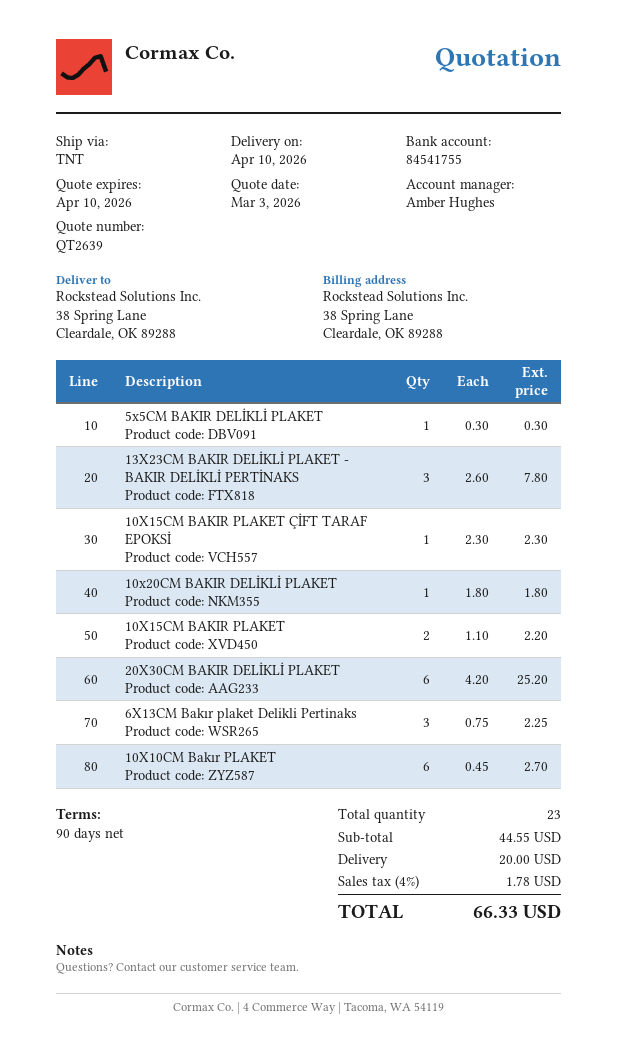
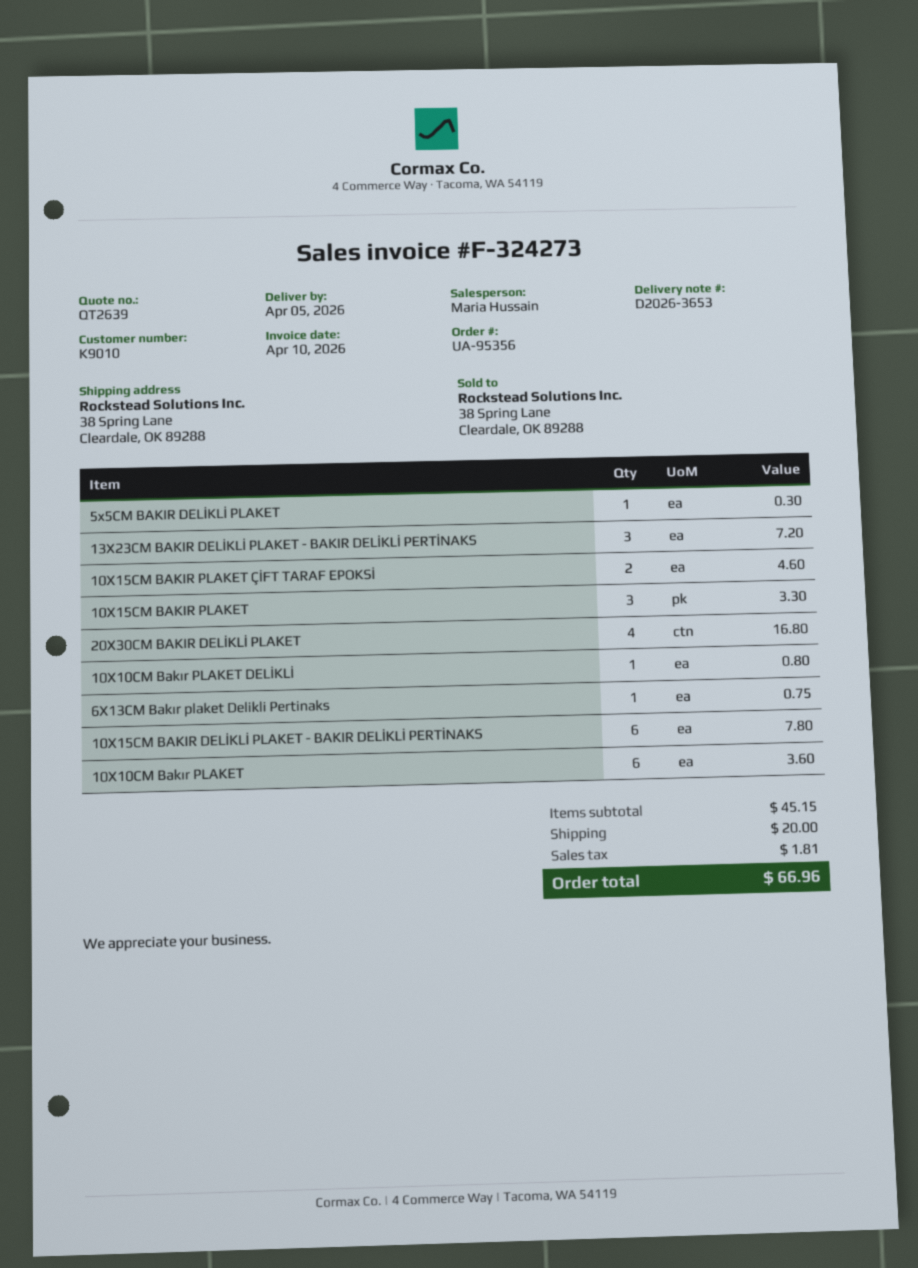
delivery date: 2026-04-10 -> 2026-04-05
sales rep: Amber Hughes -> Maria Hussain
13X23CM BAKIR DELİKLİ PLAKET - BAKIR DELİKLİ PERTİNAKS: 3 for 7.80 -> 3 for 7.20
10X15CM BAKIR PLAKET ÇİFT TARAF EPOKSİ: 1 for 2.30 -> 2 for 4.60
10x20CM BAKIR DELİKLİ PLAKET: 1 for 1.80 -> none
10X15CM BAKIR PLAKET: 2 for 2.20 -> 3 for 3.30
20X30CM BAKIR DELİKLİ PLAKET: 6 for 25.20 -> 4 for 16.80
6X13CM Bakır plaket Delikli Pertinaks: 3 for 2.25 -> 1 for 0.75
10X10CM Bakır PLAKET: 6 for 2.70 -> 6 for 3.60
10X10CM Bakır PLAKET DELİKLİ: none -> 1 for 0.80
10X15CM BAKIR DELİKLİ PLAKET - BAKIR DELİKLİ PERTİNAKS: none -> 6 for 7.80
subtotal: 44.55 -> 45.15
tax: 1.78 -> 1.81
total: 66.33 -> 66.96

